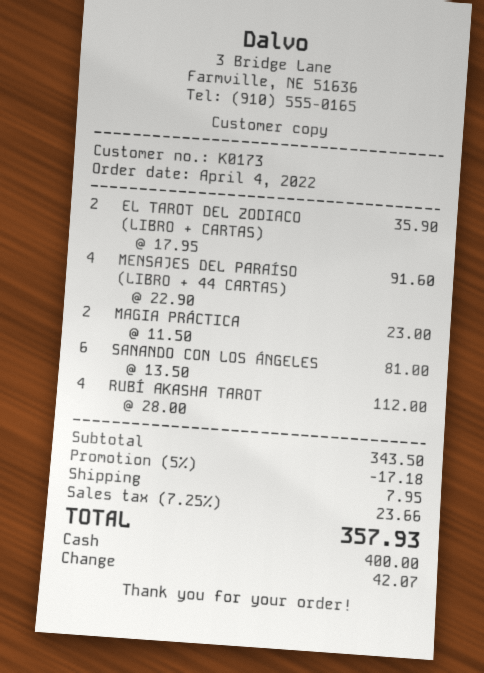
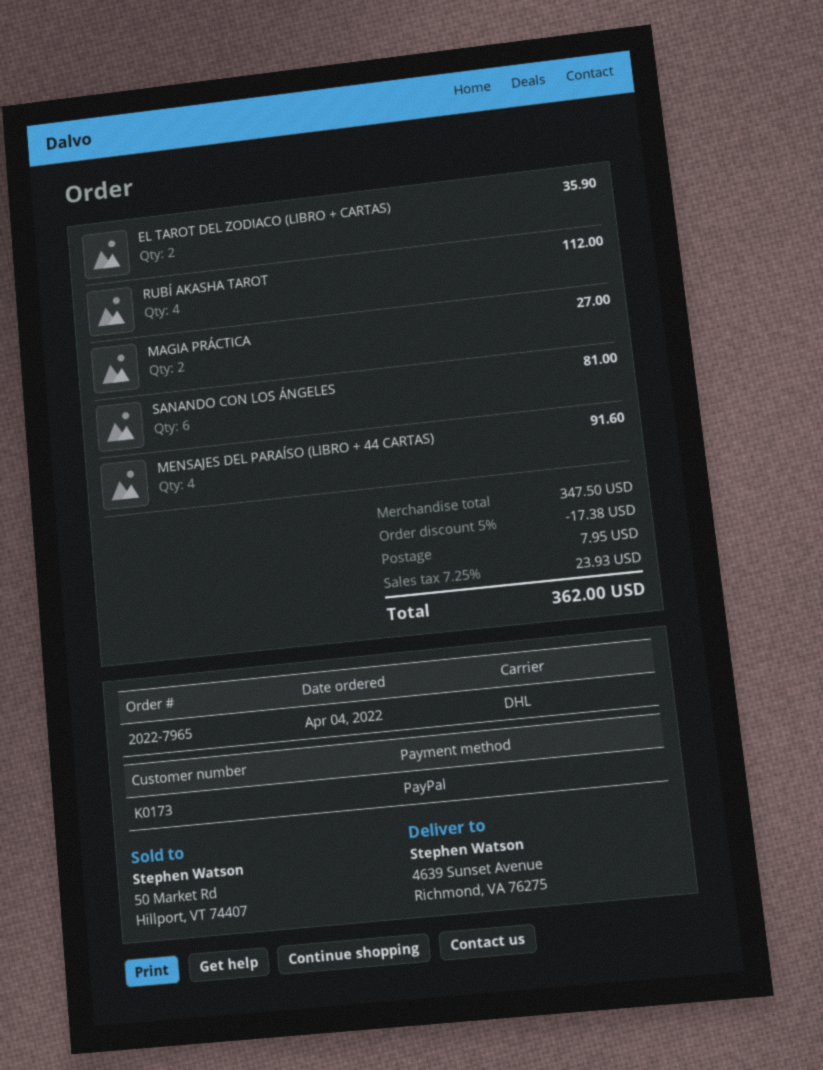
payment method: cash -> PayPal
MAGIA PRÁCTICA: 2 for 23.00 -> 2 for 27.00
subtotal: 343.50 -> 347.50
discount: 5% = 17.18 -> 5% = 17.38
tax: 7.25% = 23.66 -> 7.25% = 23.93
total: 357.93 -> 362.00

